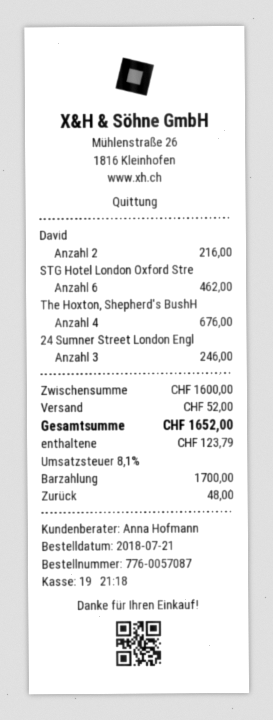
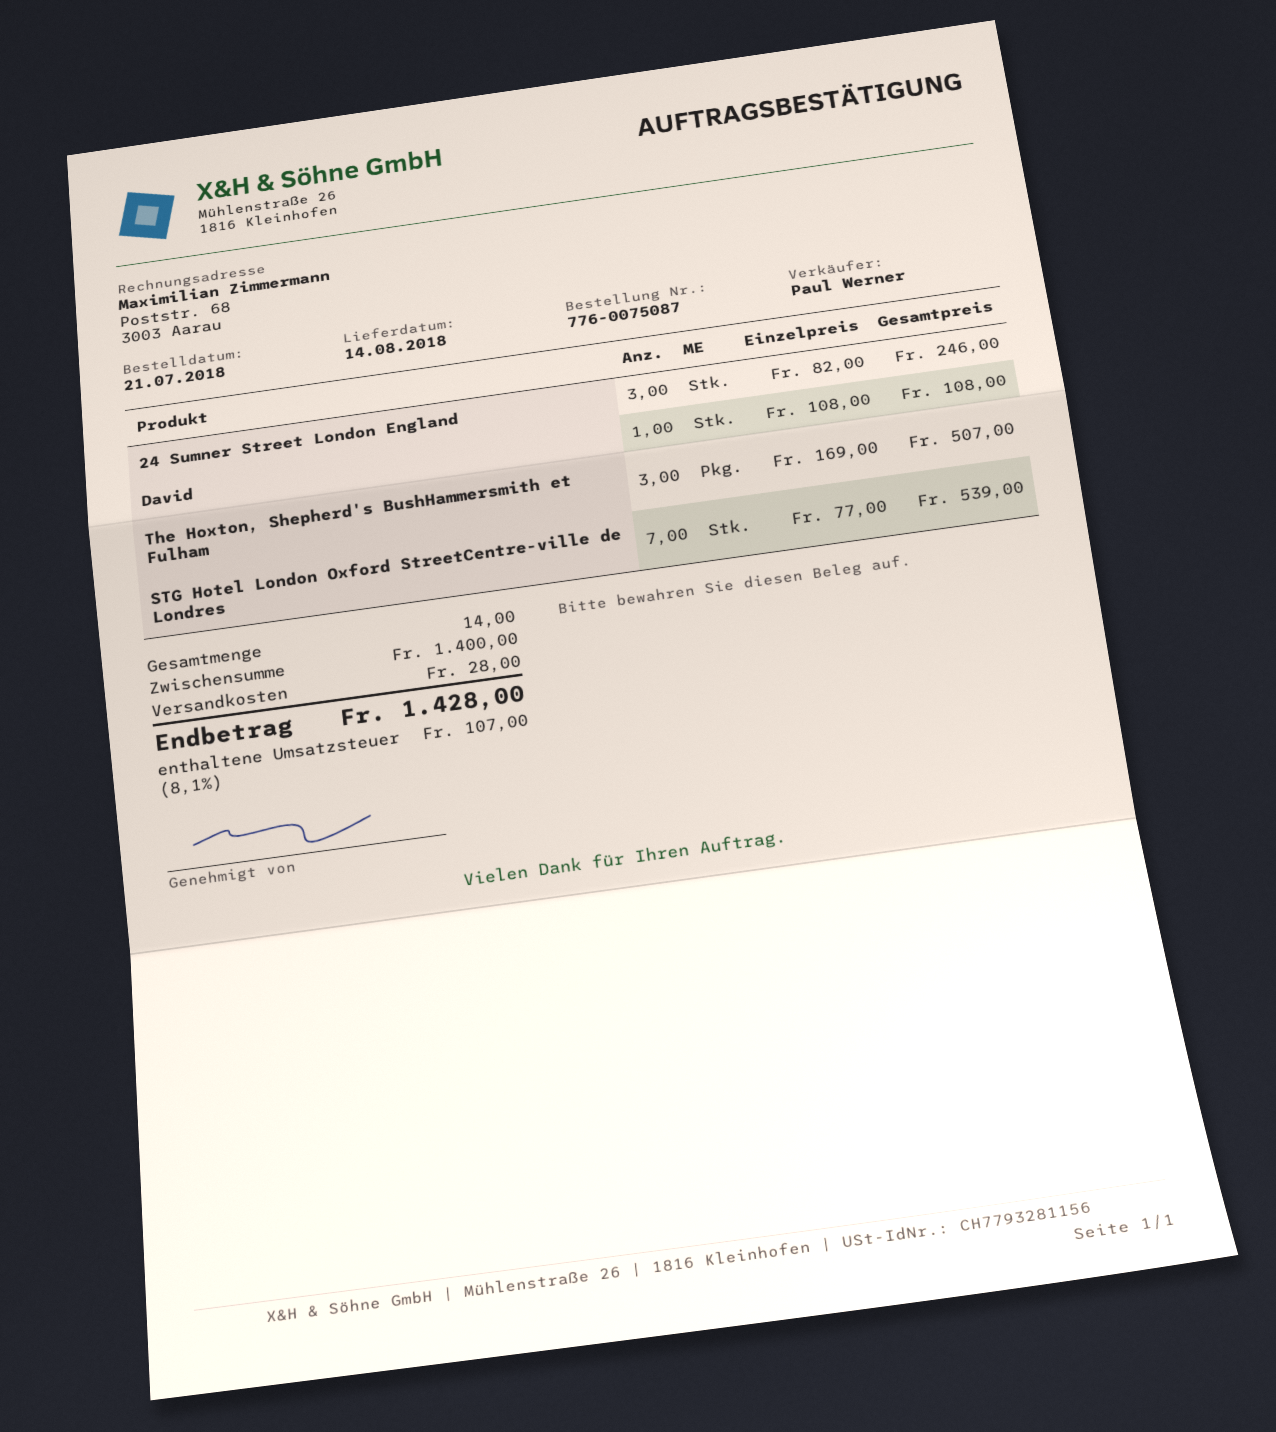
order number: 776-0057087 -> 776-0075087
sales rep: Anna Hofmann -> Paul Werner
David: 2 for 216.00 -> 1 for 108.00
STG Hotel London Oxford Stre: 6 for 462.00 -> 7 for 539.00
The Hoxton, Shepherd's BushH: 4 for 676.00 -> 3 for 507.00
subtotal: 1600.00 -> 1400.00
shipping: 52.00 -> 28.00
tax: 8.1% = 123.79 -> 8.1% = 107.00
total: 1652.00 -> 1428.00

